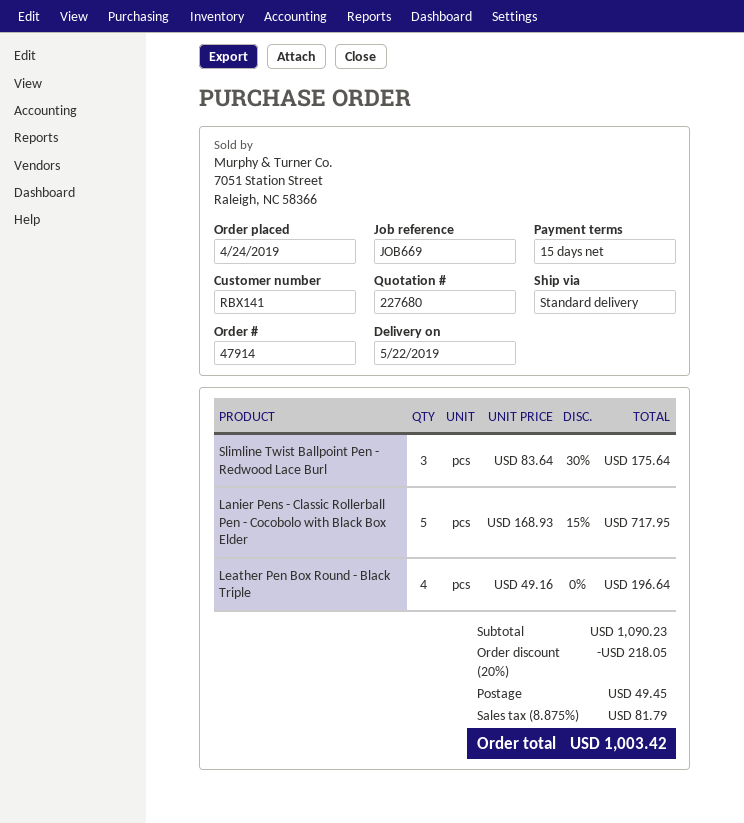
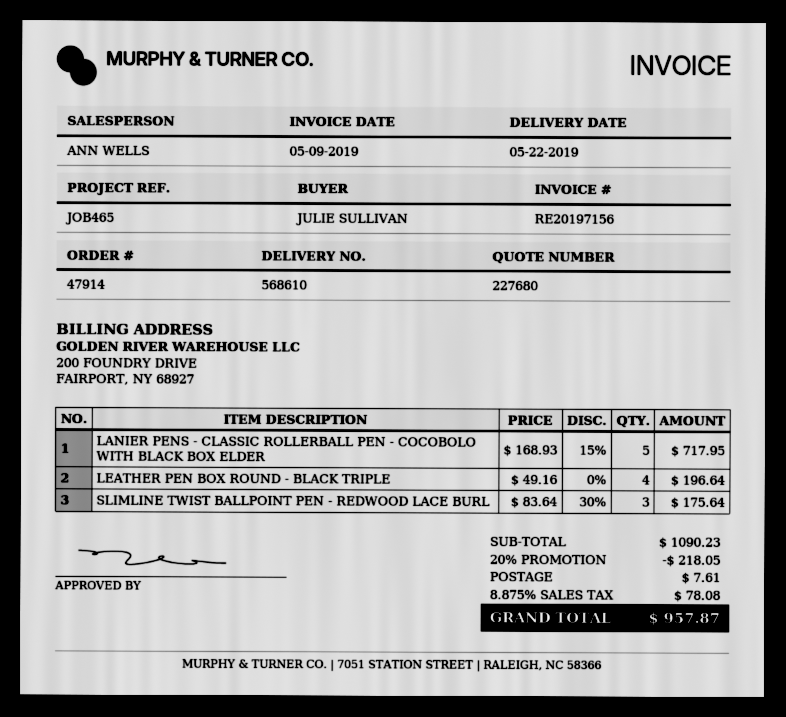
reference: JOB669 -> JOB465
shipping: 49.45 -> 7.61
tax: 8.875% = 81.79 -> 8.875% = 78.08
total: 1003.42 -> 957.87

